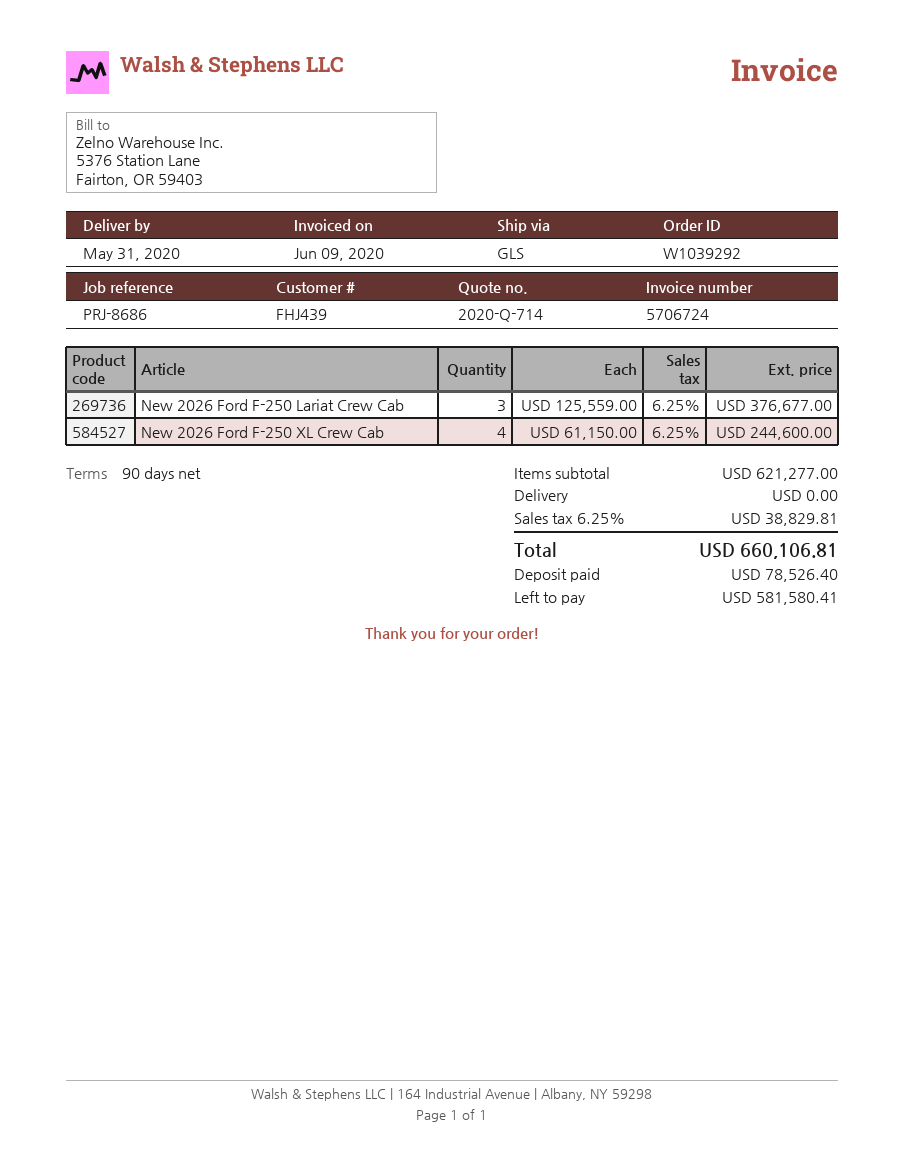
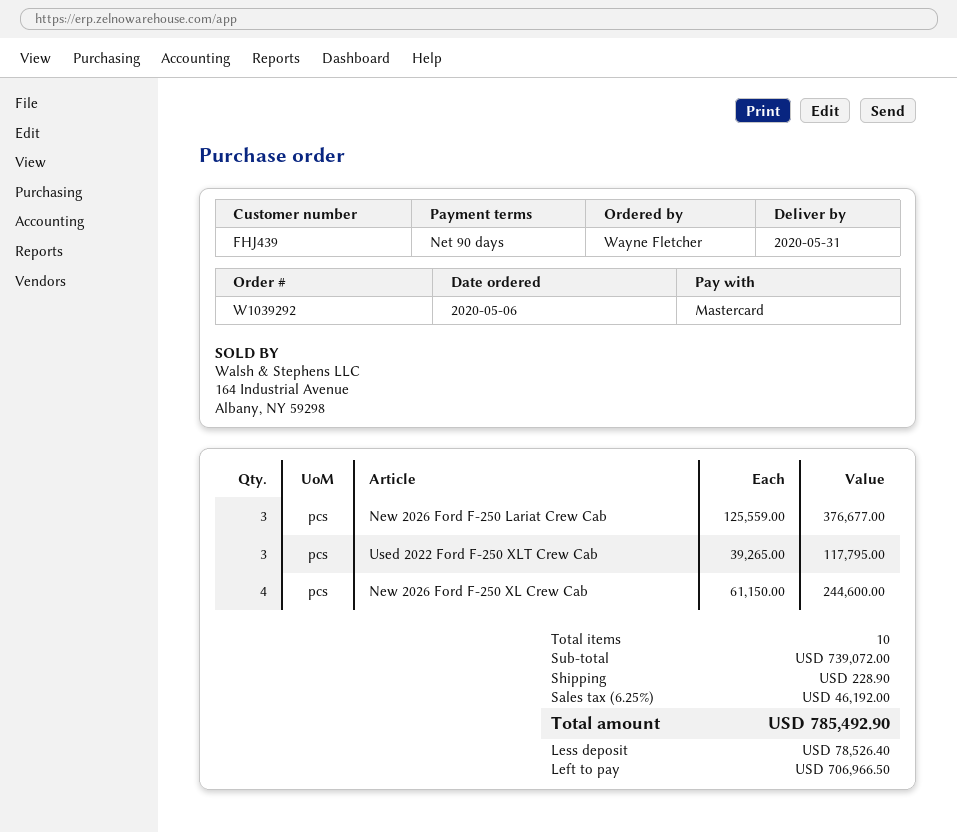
Used 2022 Ford F-250 XLT Crew Cab: none -> 3 x 39265.00 = 117795.00
subtotal: 621277.00 -> 739072.00
shipping: 0.00 -> 228.90
tax: 6.25% = 38829.81 -> 6.25% = 46192.00
total: 660106.81 -> 785492.90
balance: 581580.41 -> 706966.50

